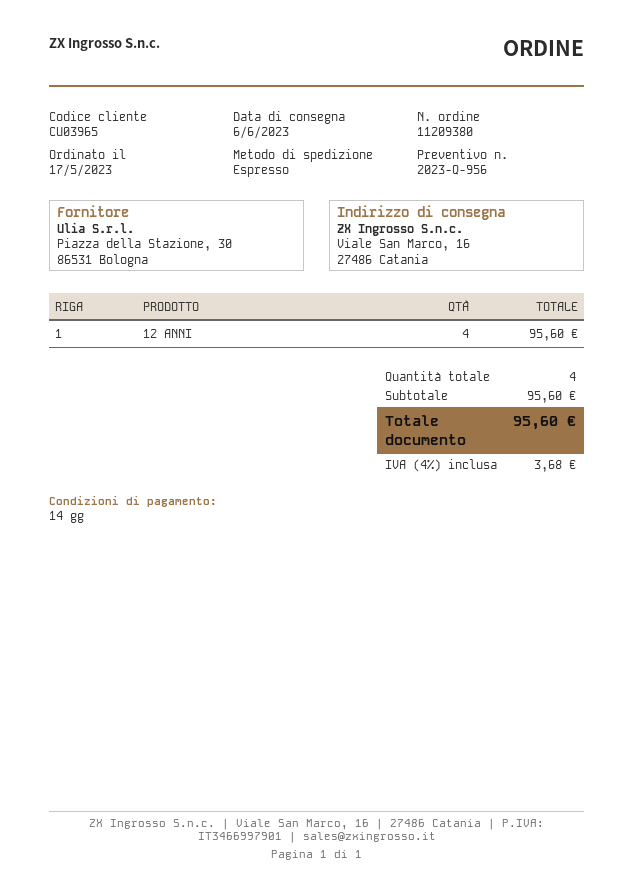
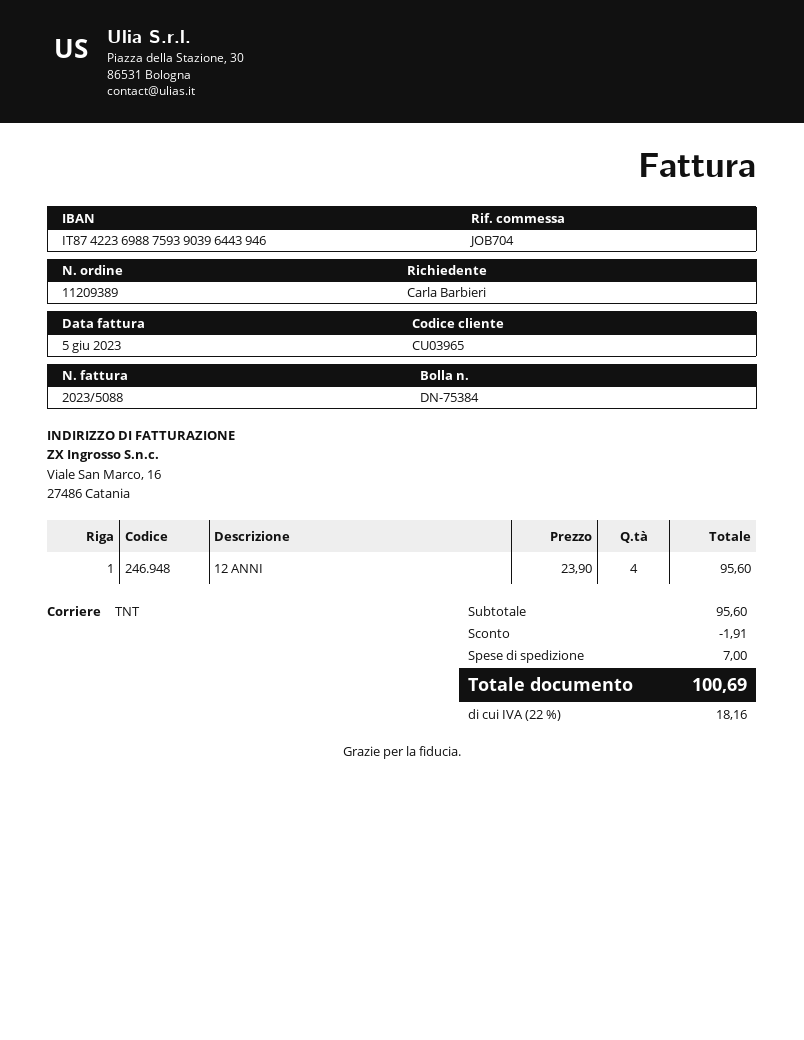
order number: 11209380 -> 11209389
shipping method: express -> TNT
discount: none -> 1.91
shipping: none -> 7.00
tax: 4% = 3.68 -> 22% = 18.16
total: 95.60 -> 100.69

